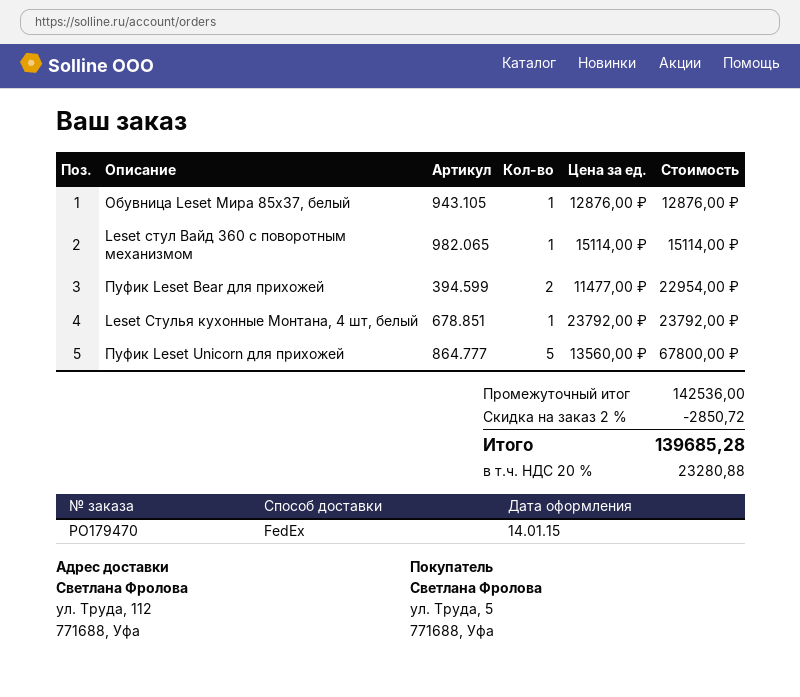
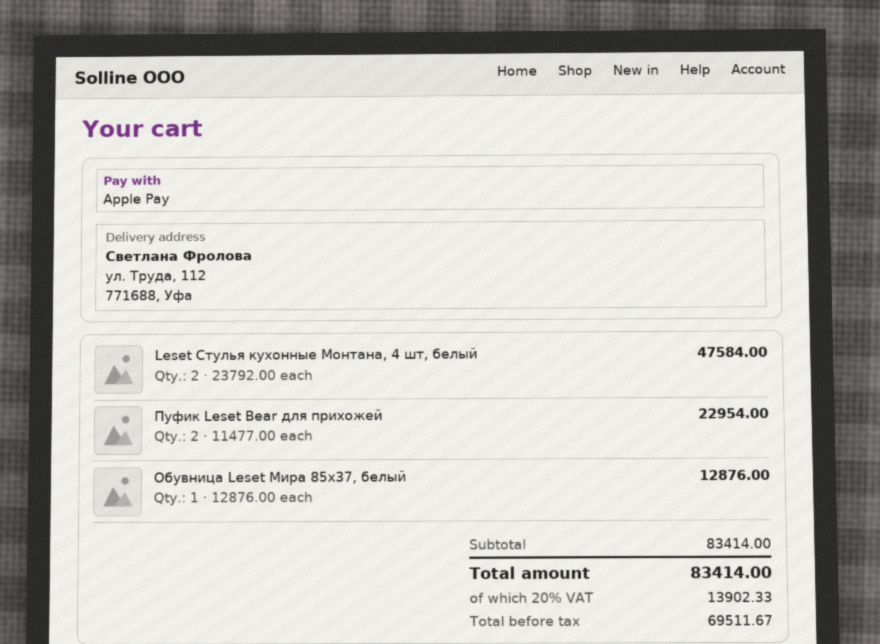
Leset стул Вайд 360 с поворотным механизмом: 1 x 15114.00 = 15114.00 -> none
Leset Стулья кухонные Монтана, 4 шт, белый: 1 x 23792.00 = 23792.00 -> 2 x 23792.00 = 47584.00
Пуфик Leset Unicorn для прихожей: 5 x 13560.00 = 67800.00 -> none
subtotal: 142536.00 -> 83414.00
discount: 2% = 2850.72 -> none
tax: 20% = 23280.88 -> 20% = 13902.33
total: 139685.28 -> 83414.00

